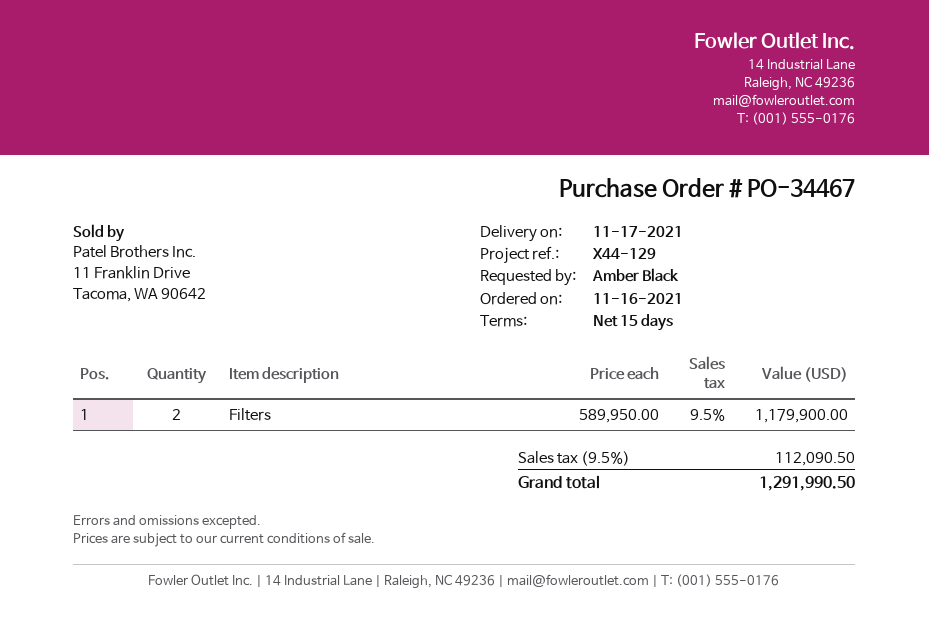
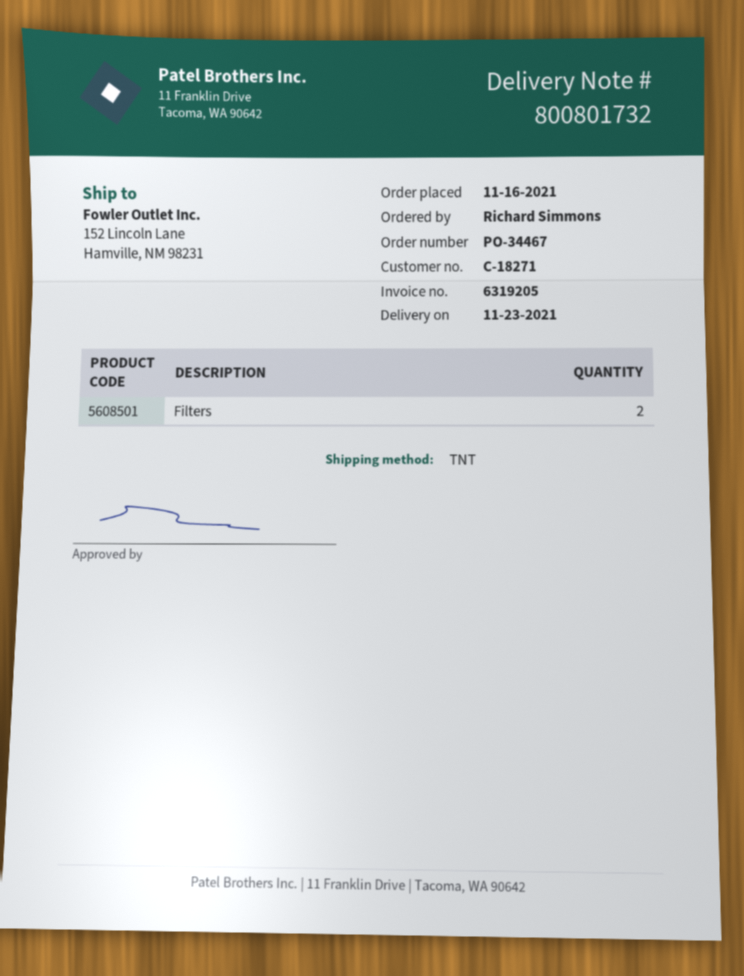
delivery date: 2021-11-17 -> 2021-11-23
ordered by: Amber Black -> Richard Simmons

